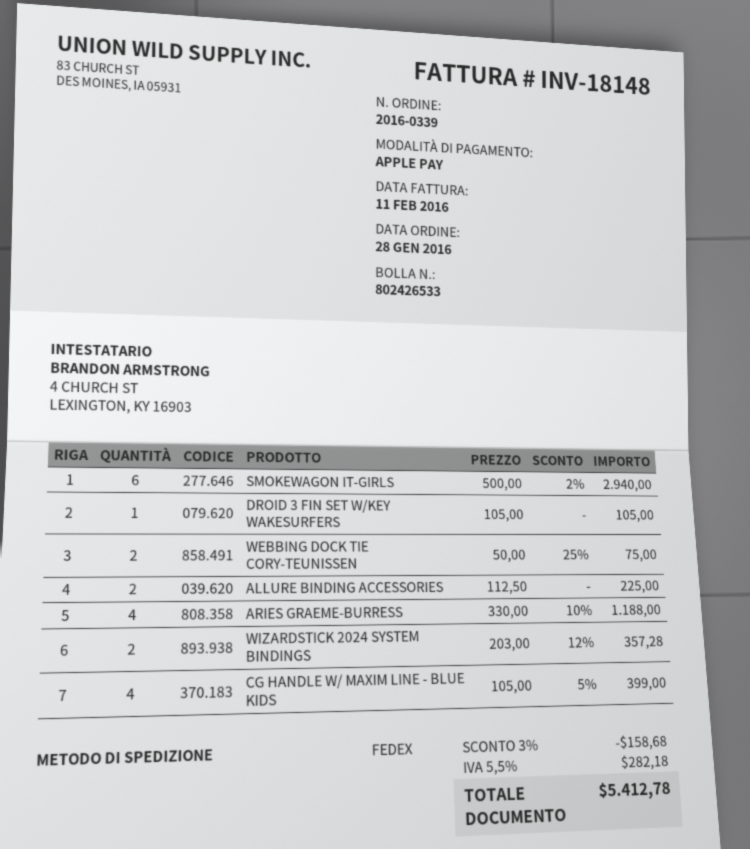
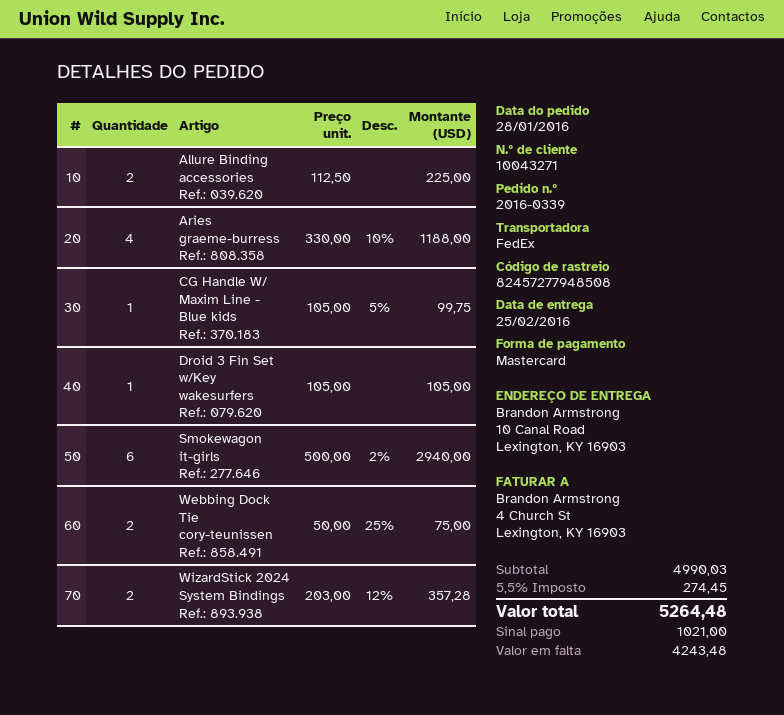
payment method: Apple Pay -> Mastercard
CG HANDLE W/ MAXIM LINE - BLUE KIDS: 4 x 105.00 - 5% = 399.00 -> 1 x 105.00 - 5% = 99.75
discount: 3% = 158.68 -> none
tax: 5.5% = 282.18 -> 5.5% = 274.45
total: 5412.78 -> 5264.48

